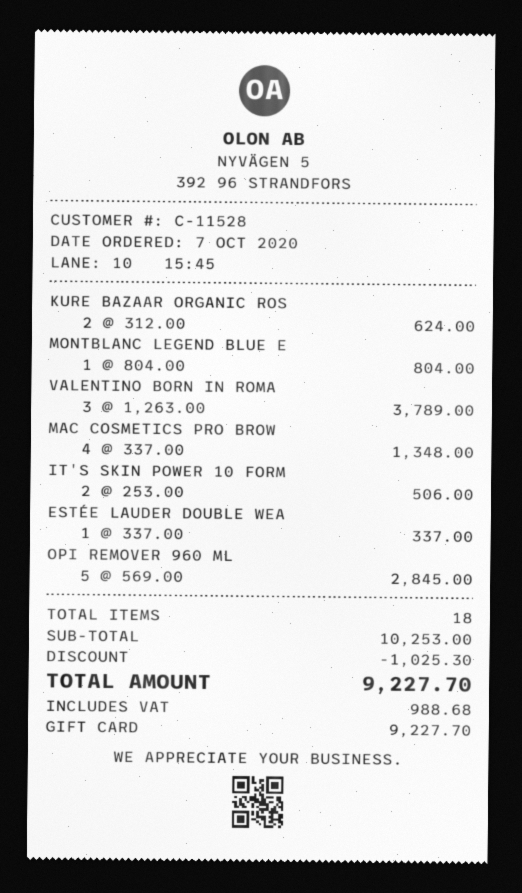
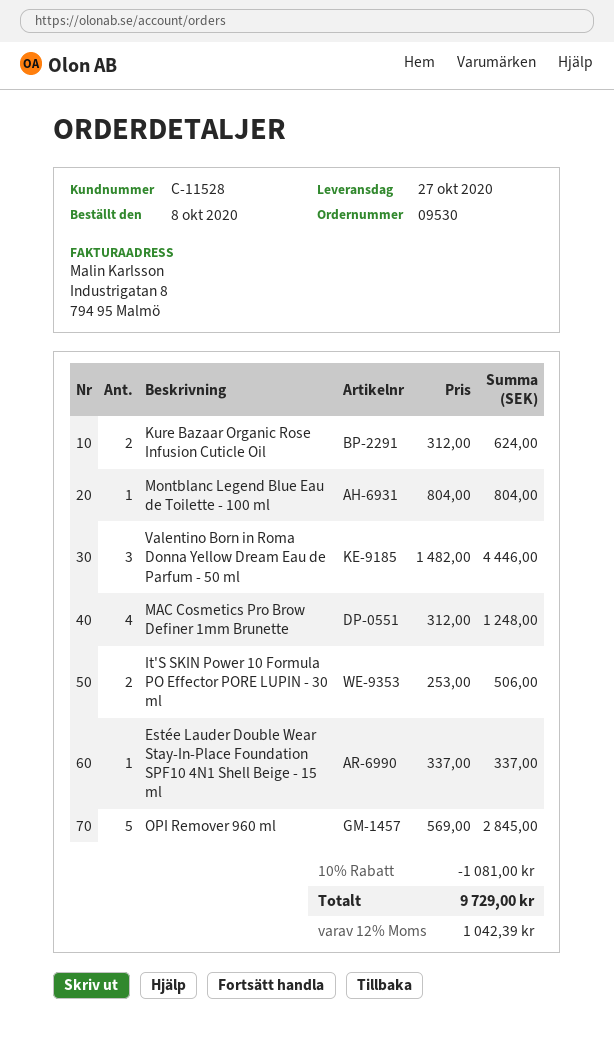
order date: 2020-10-07 -> 2020-10-08
VALENTINO BORN IN ROMA: 3 x 1263.00 = 3789.00 -> 3 x 1482.00 = 4446.00
MAC COSMETICS PRO BROW: 4 x 337.00 = 1348.00 -> 4 x 312.00 = 1248.00
discount: 1025.30 -> 1081.00
tax: 988.68 -> 1042.39
total: 9227.70 -> 9729.00

